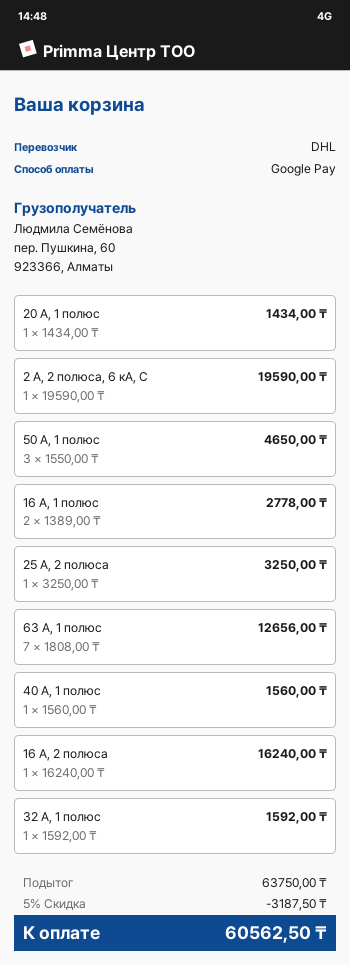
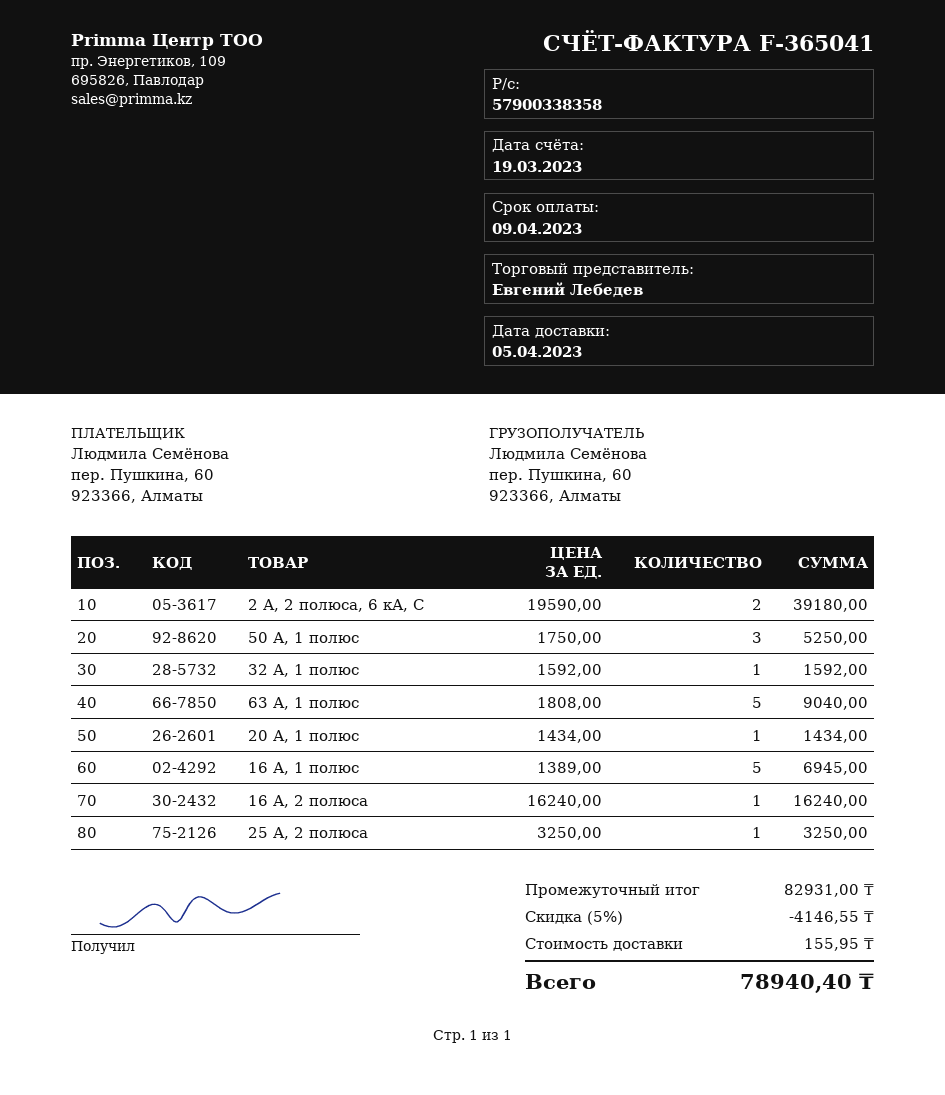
2 А, 2 полюса, 6 кА, С: 1 x 19590.00 = 19590.00 -> 2 x 19590.00 = 39180.00
50 А, 1 полюс: 3 x 1550.00 = 4650.00 -> 3 x 1750.00 = 5250.00
16 А, 1 полюс: 2 x 1389.00 = 2778.00 -> 5 x 1389.00 = 6945.00
63 А, 1 полюс: 7 x 1808.00 = 12656.00 -> 5 x 1808.00 = 9040.00
40 А, 1 полюс: 1 x 1560.00 = 1560.00 -> none
subtotal: 63750.00 -> 82931.00
discount: 5% = 3187.50 -> 5% = 4146.55
shipping: none -> 155.95
total: 60562.50 -> 78940.40

